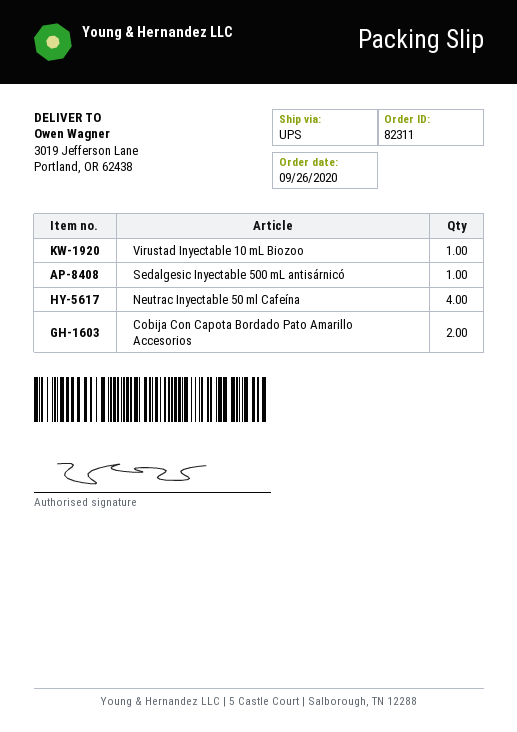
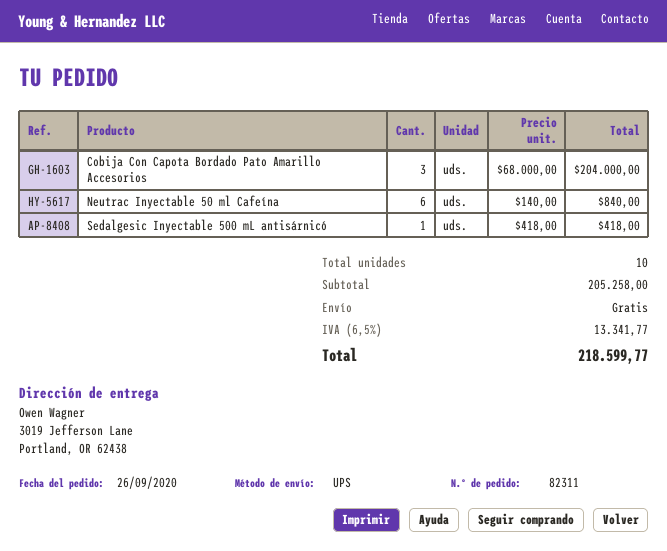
Virustad Inyectable 10 mL Biozoo: 1 -> none
Neutrac Inyectable 50 ml Cafeína: 4 -> 6
Cobija Con Capota Bordado Pato Amarillo Accesorios: 2 -> 3

